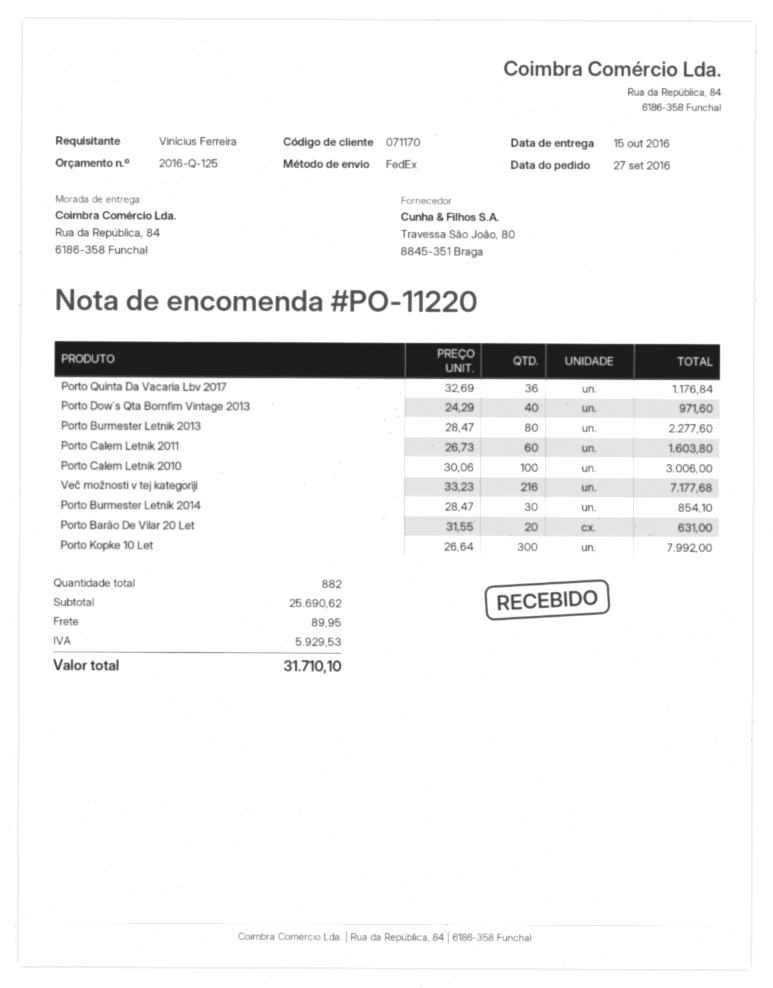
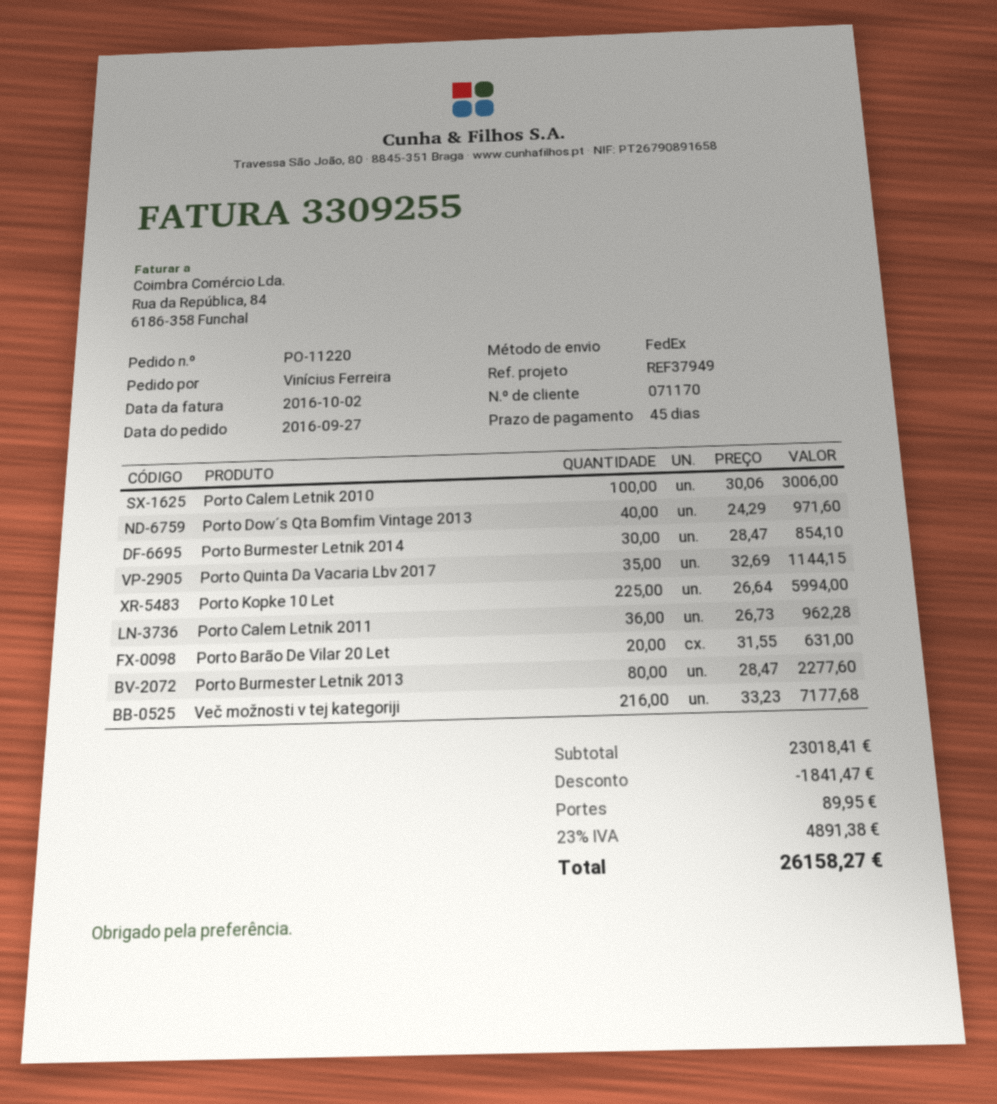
Porto Quinta Da Vacaria Lbv 2017: 36 x 32.69 = 1176.84 -> 35 x 32.69 = 1144.15
Porto Calem Letnik 2011: 60 x 26.73 = 1603.80 -> 36 x 26.73 = 962.28
Porto Kopke 10 Let: 300 x 26.64 = 7992.00 -> 225 x 26.64 = 5994.00
subtotal: 25690.62 -> 23018.41
discount: none -> 1841.47
tax: 5929.53 -> 4891.38
total: 31710.10 -> 26158.27

